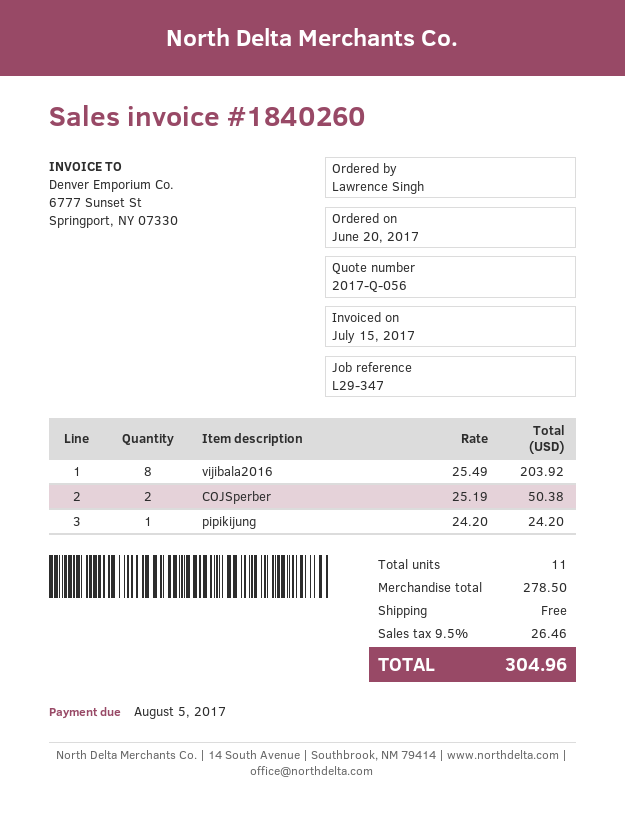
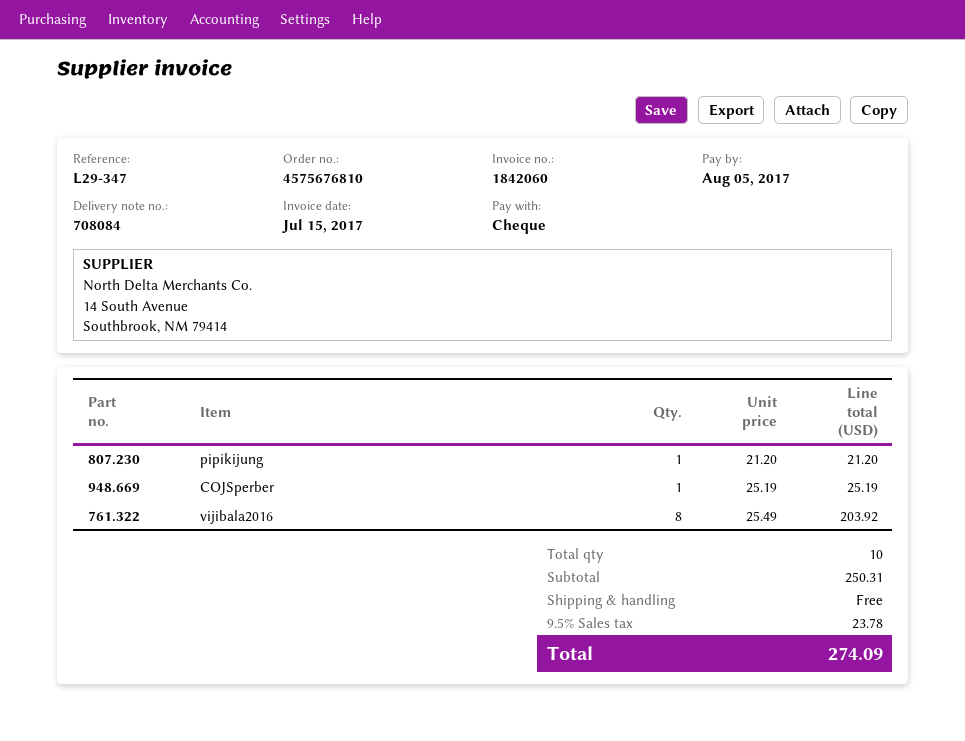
invoice number: 1840260 -> 1842060
COJSperber: 2 x 25.19 = 50.38 -> 1 x 25.19 = 25.19
pipikijung: 1 x 24.20 = 24.20 -> 1 x 21.20 = 21.20
total quantity: 11 -> 10
subtotal: 278.50 -> 250.31
tax: 9.5% = 26.46 -> 9.5% = 23.78
total: 304.96 -> 274.09

